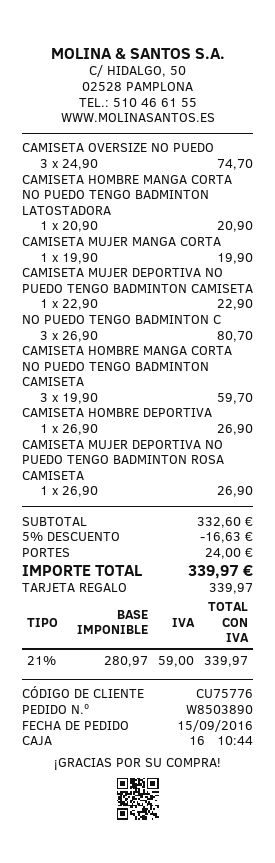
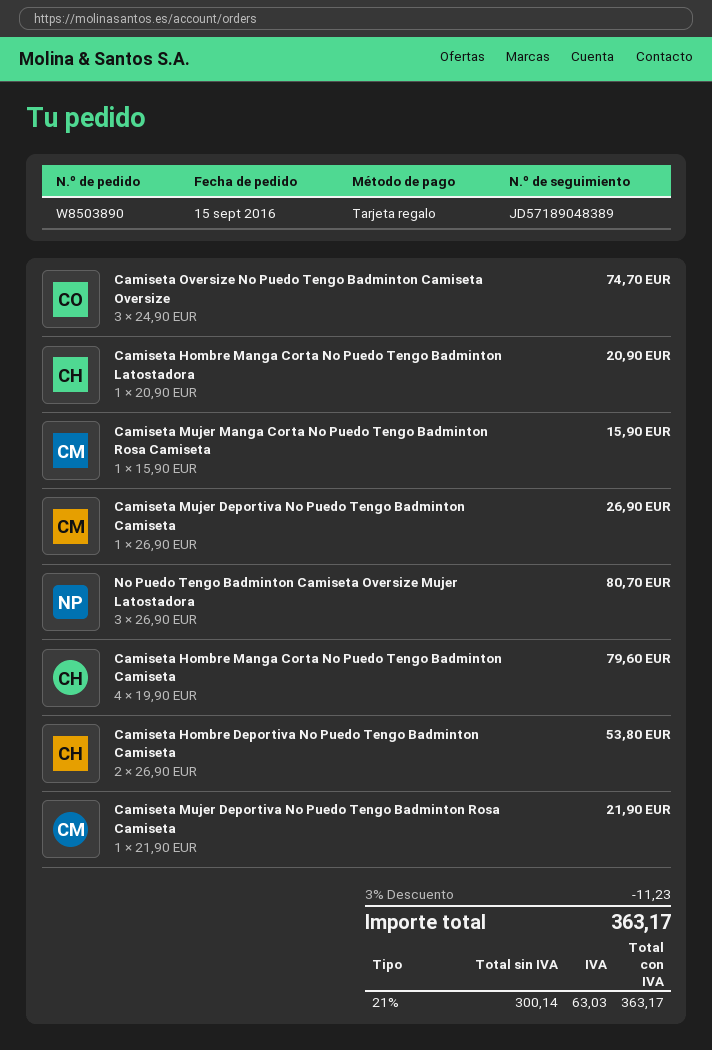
CAMISETA MUJER MANGA CORTA: 1 x 19.90 = 19.90 -> 1 x 15.90 = 15.90
CAMISETA MUJER DEPORTIVA NO PUEDO TENGO BADMINTON CAMISETA: 1 x 22.90 = 22.90 -> 1 x 26.90 = 26.90
CAMISETA HOMBRE MANGA CORTA NO PUEDO TENGO BADMINTON CAMISETA: 3 x 19.90 = 59.70 -> 4 x 19.90 = 79.60
CAMISETA HOMBRE DEPORTIVA: 1 x 26.90 = 26.90 -> 2 x 26.90 = 53.80
CAMISETA MUJER DEPORTIVA NO PUEDO TENGO BADMINTON ROSA CAMISETA: 1 x 26.90 = 26.90 -> 1 x 21.90 = 21.90
discount: 5% = 16.63 -> 3% = 11.23
shipping: 24.00 -> none
net: 280.97 -> 300.14
tax: 21% = 59.00 -> 21% = 63.03
total: 339.97 -> 363.17

